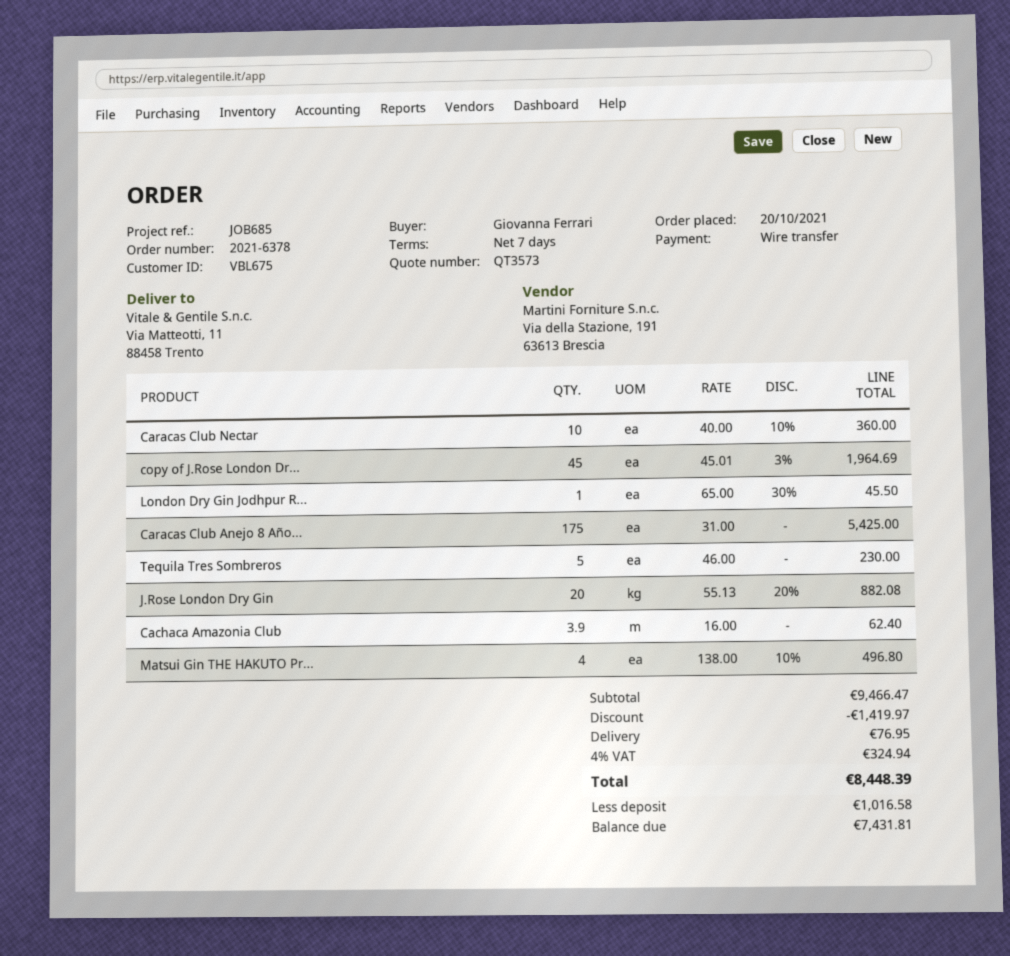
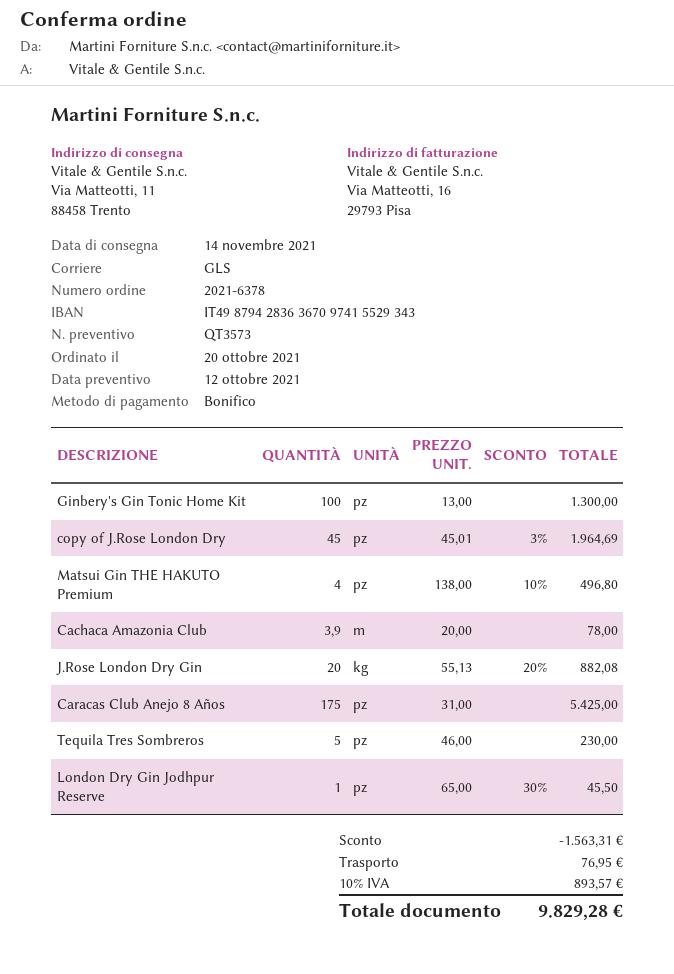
Caracas Club Nectar: 10 x 40.00 - 10% = 360.00 -> none
Cachaca Amazonia Club: 3.9 x 16.00 = 62.40 -> 3.9 x 20.00 = 78.00
Ginbery's Gin Tonic Home Kit: none -> 100 x 13.00 = 1300.00
discount: 1419.97 -> 1563.31
tax: 4% = 324.94 -> 10% = 893.57
total: 8448.39 -> 9829.28

